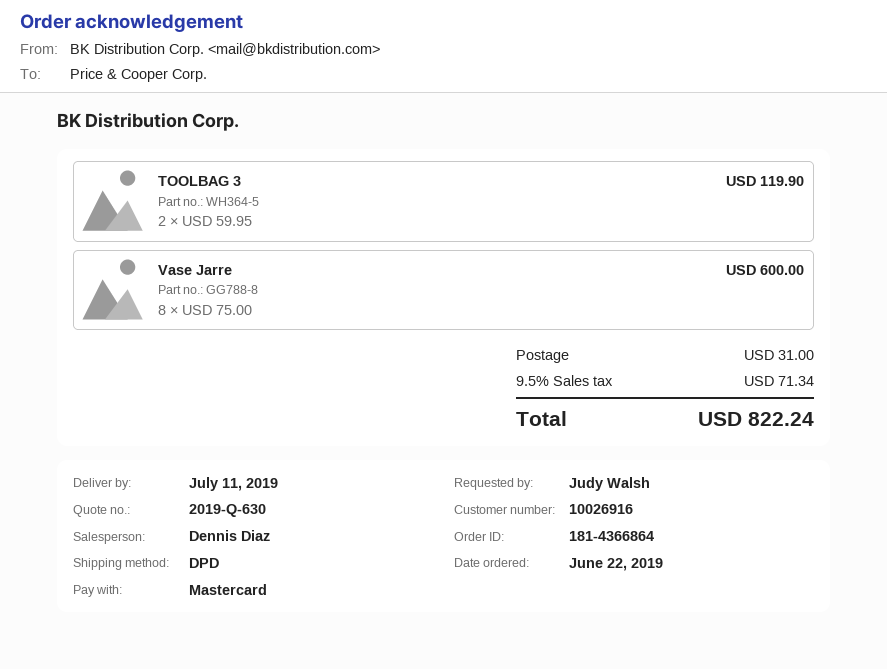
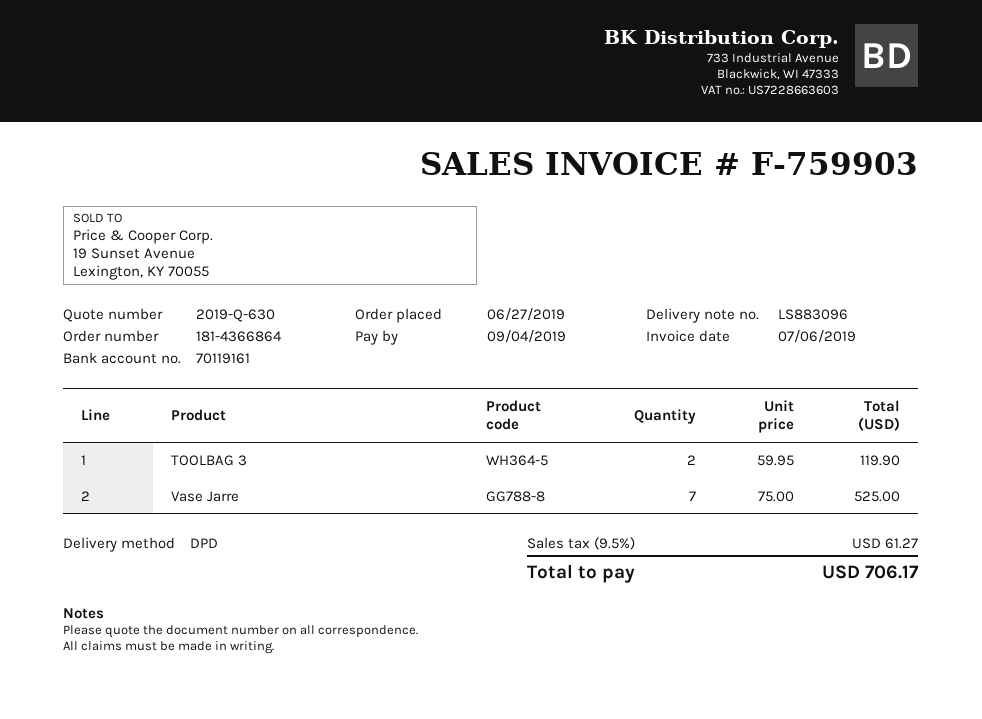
order date: 2019-06-22 -> 2019-06-27
Vase Jarre: 8 x 75.00 = 600.00 -> 7 x 75.00 = 525.00
shipping: 31.00 -> none
tax: 9.5% = 71.34 -> 9.5% = 61.27
total: 822.24 -> 706.17

